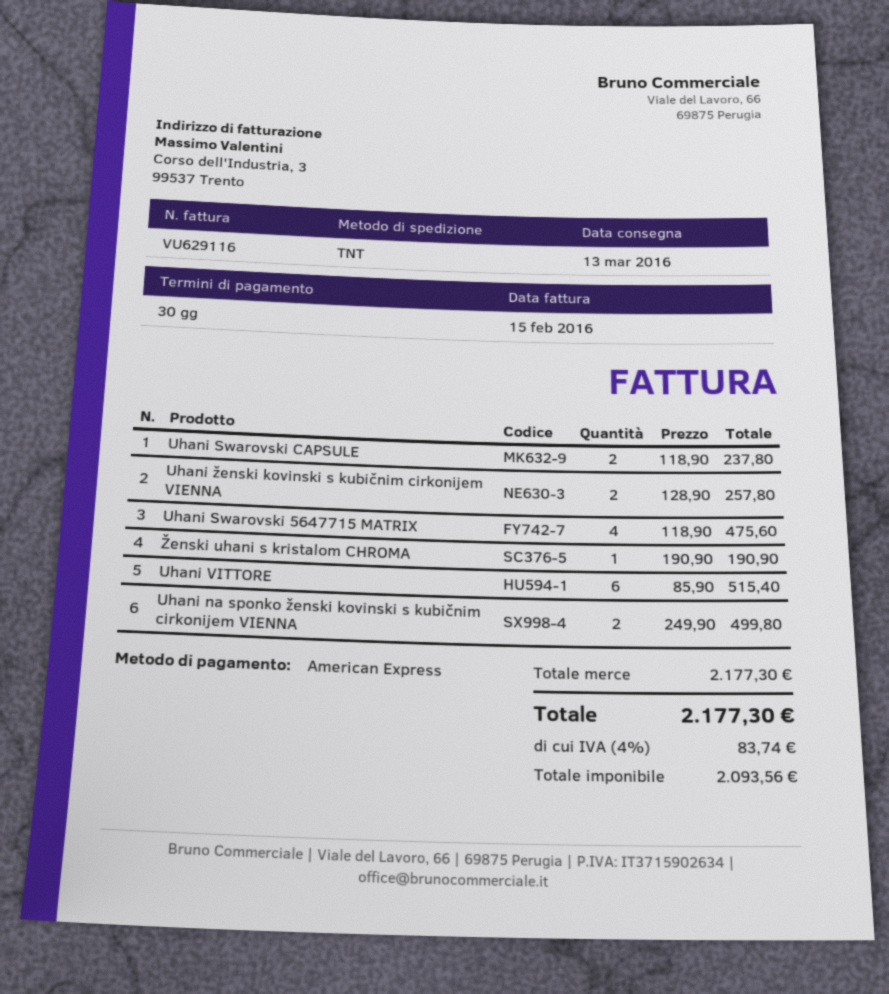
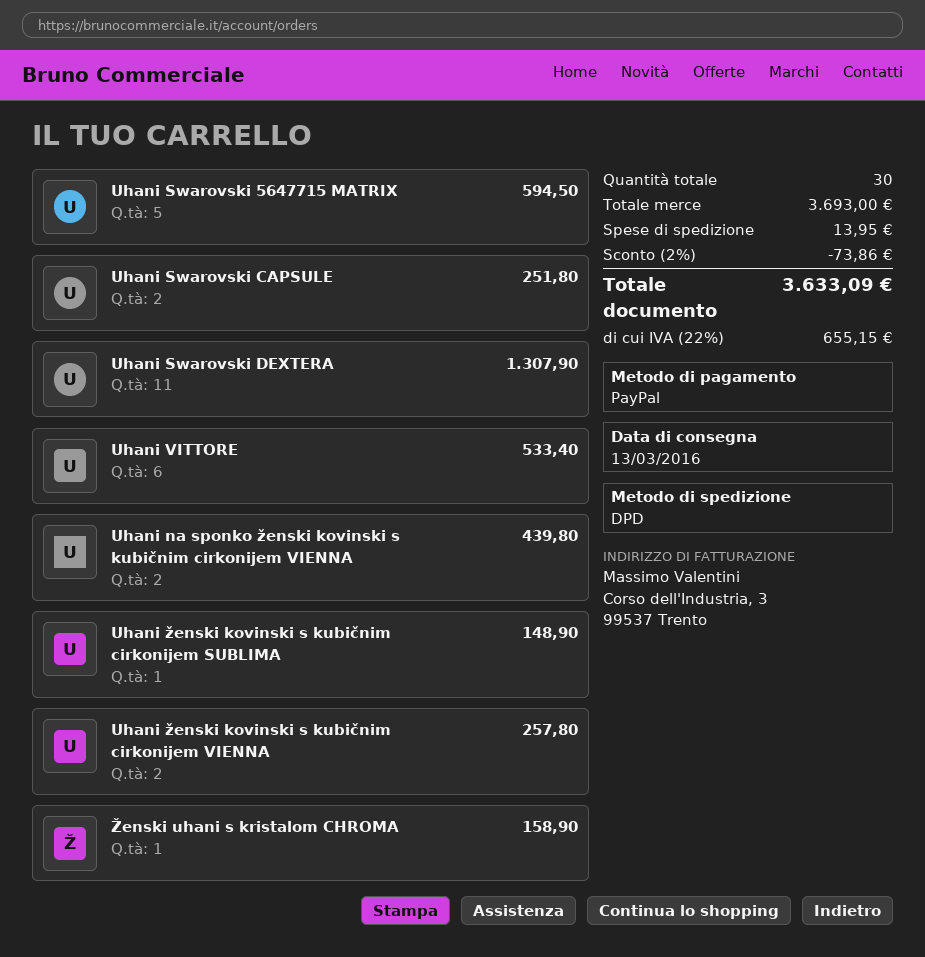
payment method: American Express -> PayPal
shipping method: TNT -> DPD
Uhani Swarovski CAPSULE: 2 for 237.80 -> 2 for 251.80
Uhani Swarovski 5647715 MATRIX: 4 for 475.60 -> 5 for 594.50
Ženski uhani s kristalom CHROMA: 1 for 190.90 -> 1 for 158.90
Uhani VITTORE: 6 for 515.40 -> 6 for 533.40
Uhani na sponko ženski kovinski s kubičnim cirkonijem VIENNA: 2 for 499.80 -> 2 for 439.80
Uhani Swarovski DEXTERA: none -> 11 for 1307.90
Uhani ženski kovinski s kubičnim cirkonijem SUBLIMA: none -> 1 for 148.90
subtotal: 2177.30 -> 3693.00
discount: none -> 2% = 73.86
shipping: none -> 13.95
tax: 4% = 83.74 -> 22% = 655.15
total: 2177.30 -> 3633.09

